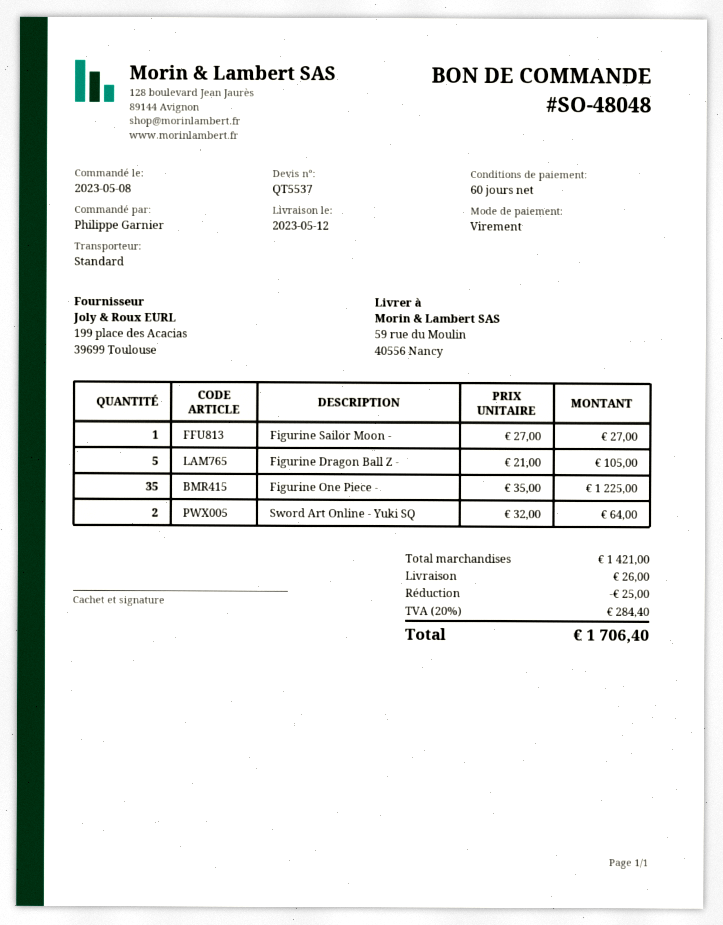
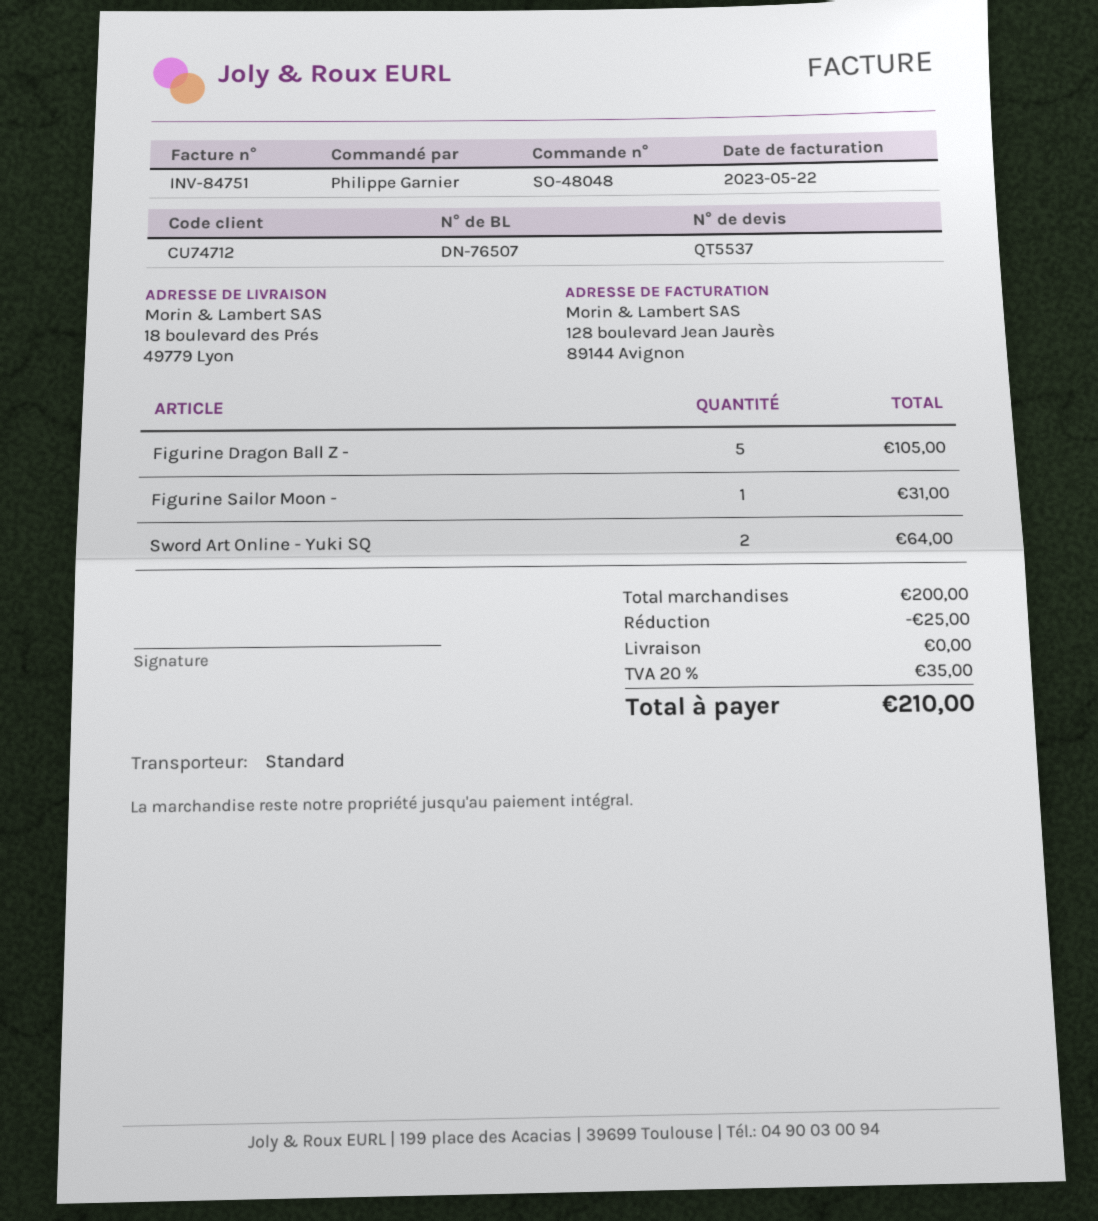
ship to: 59 rue du Moulin, 40556 Nancy -> 18 boulevard des Prés, 49779 Lyon
Figurine Sailor Moon -: 1 for 27.00 -> 1 for 31.00
Figurine One Piece -: 35 for 1225.00 -> none
subtotal: 1421.00 -> 200.00
shipping: 26.00 -> 0.00
tax: 20% = 284.40 -> 20% = 35.00
total: 1706.40 -> 210.00

